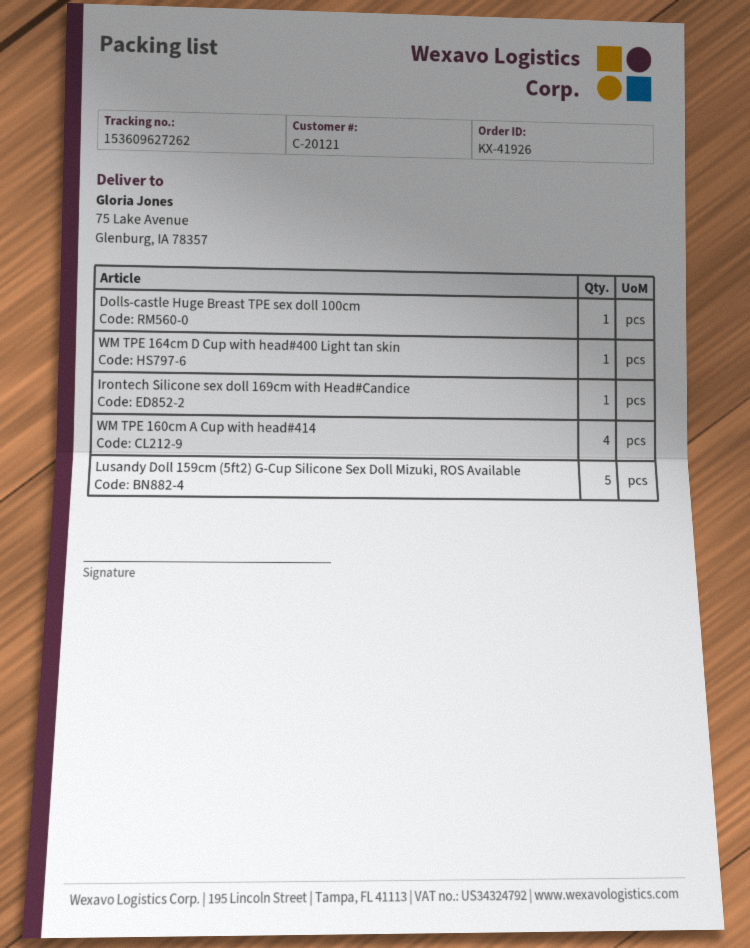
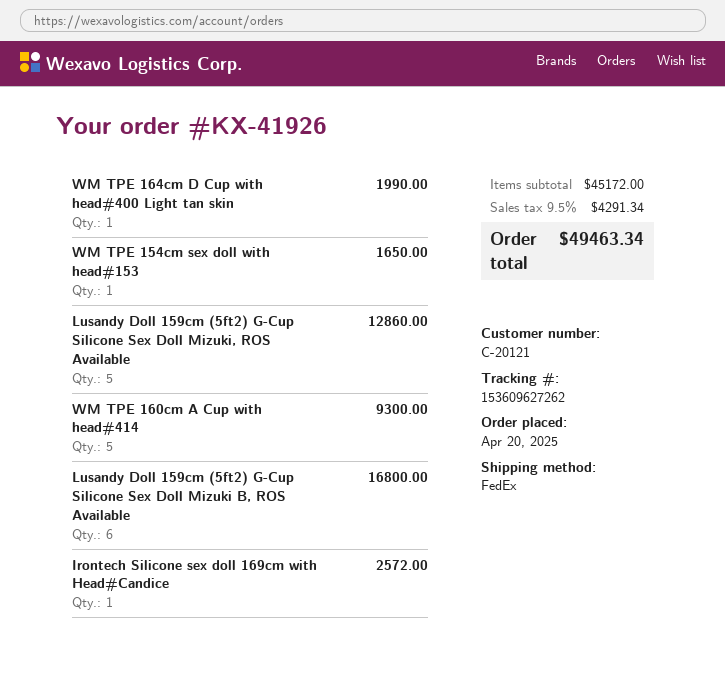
Dolls-castle Huge Breast TPE sex doll 100cm: 1 -> none
WM TPE 160cm A Cup with head#414: 4 -> 5
WM TPE 154cm sex doll with head#153: none -> 1
Lusandy Doll 159cm (5ft2) G-Cup Silicone Sex Doll Mizuki B, ROS Available: none -> 6

